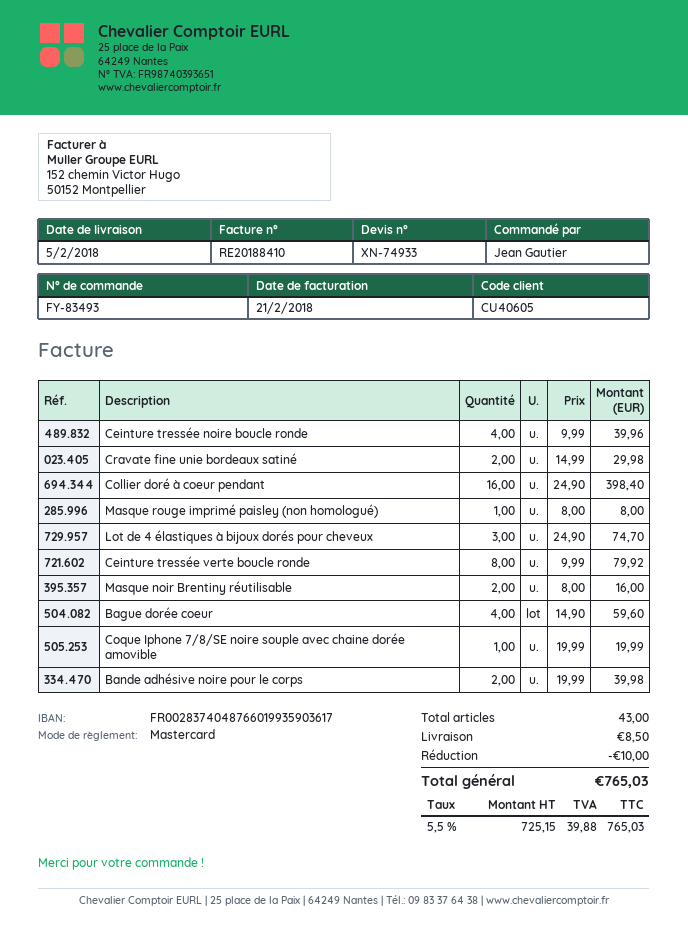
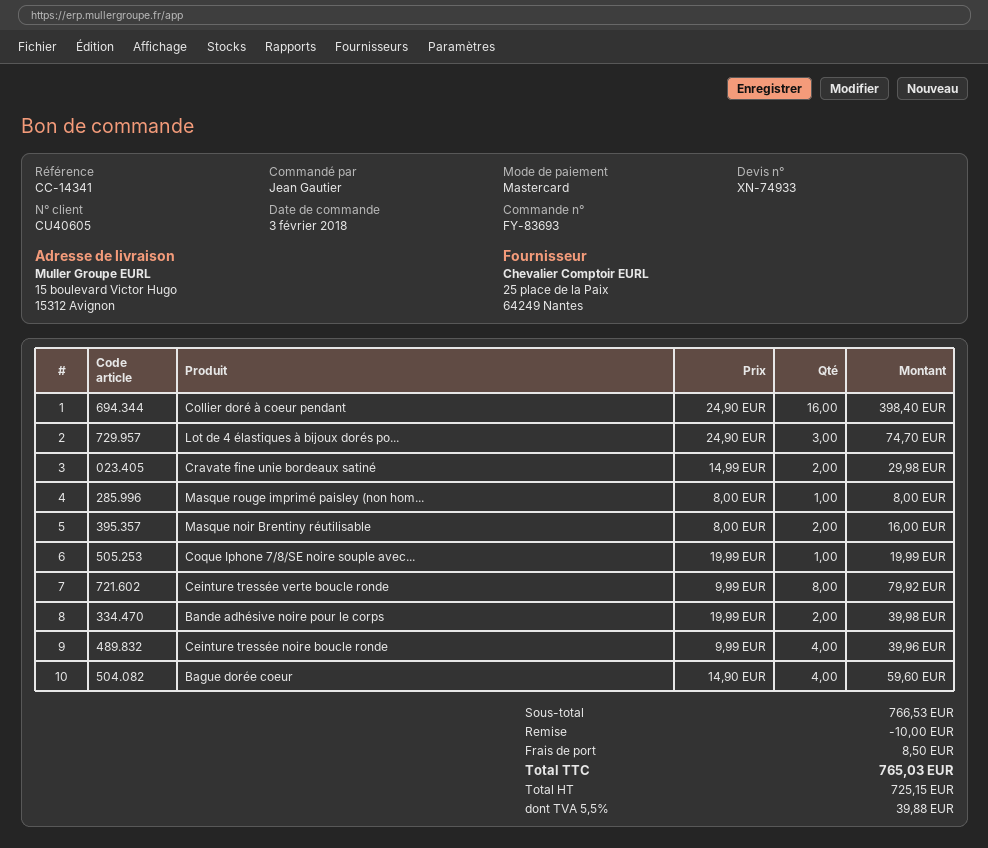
order number: FY-83493 -> FY-83693

